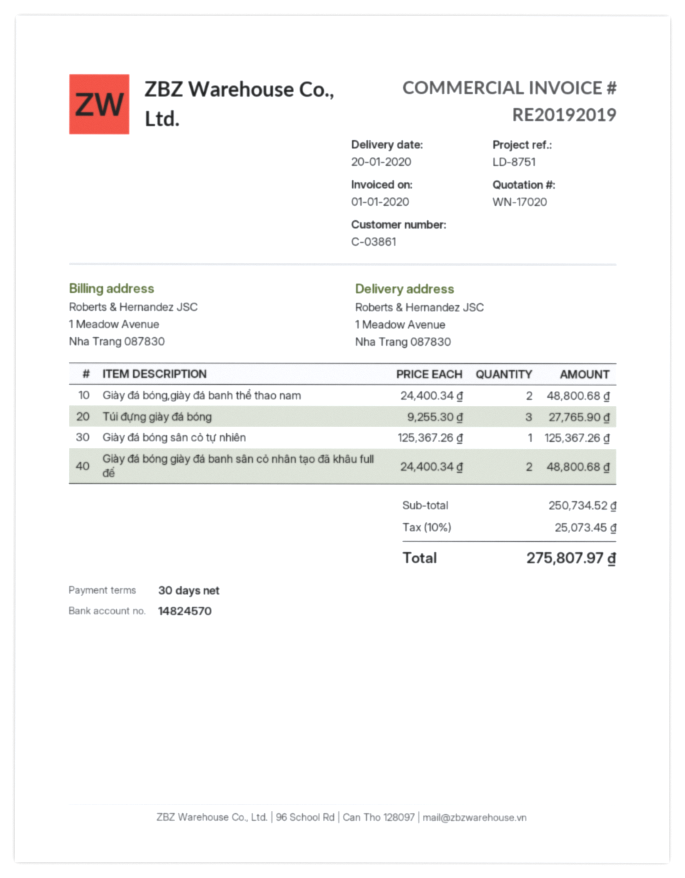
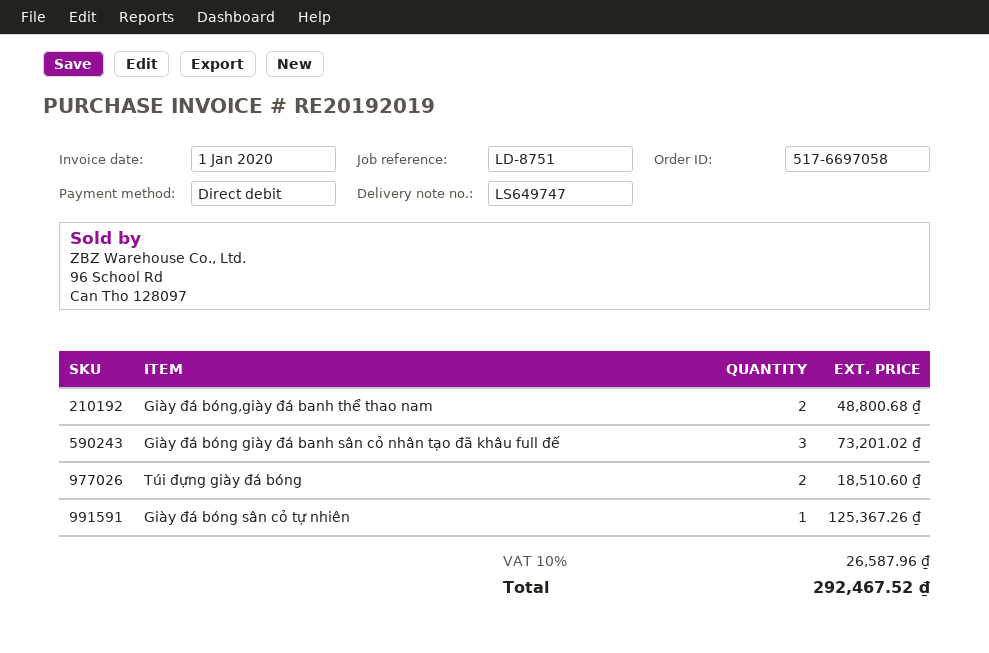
Túi đựng giày đá bóng: 3 for 27765.90 -> 2 for 18510.60
Giày đá bóng giày đá banh sân cỏ nhân tạo đã khâu full đế: 2 for 48800.68 -> 3 for 73201.02
tax: 10% = 25073.45 -> 10% = 26587.96
total: 275807.97 -> 292467.52

